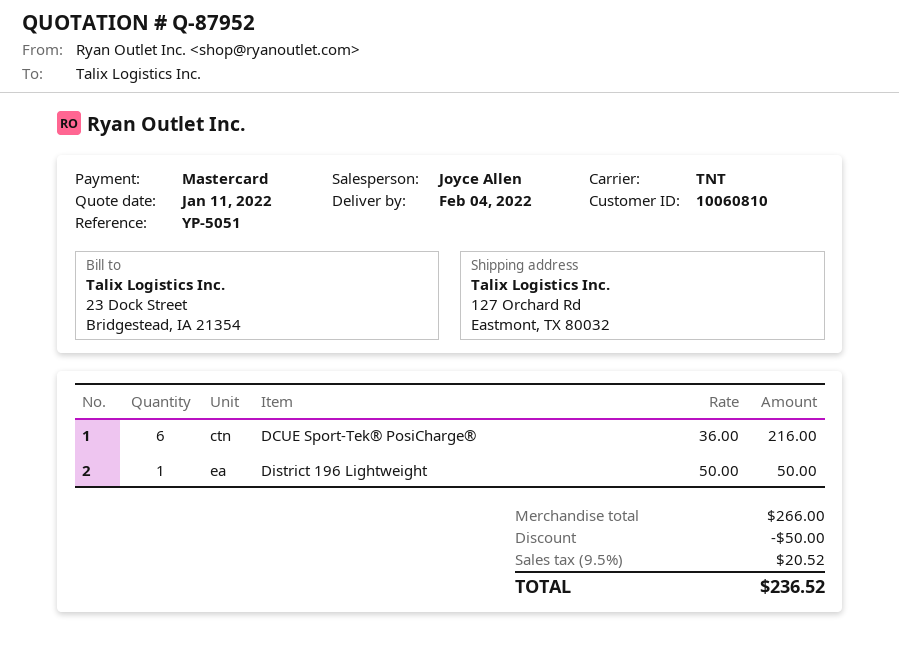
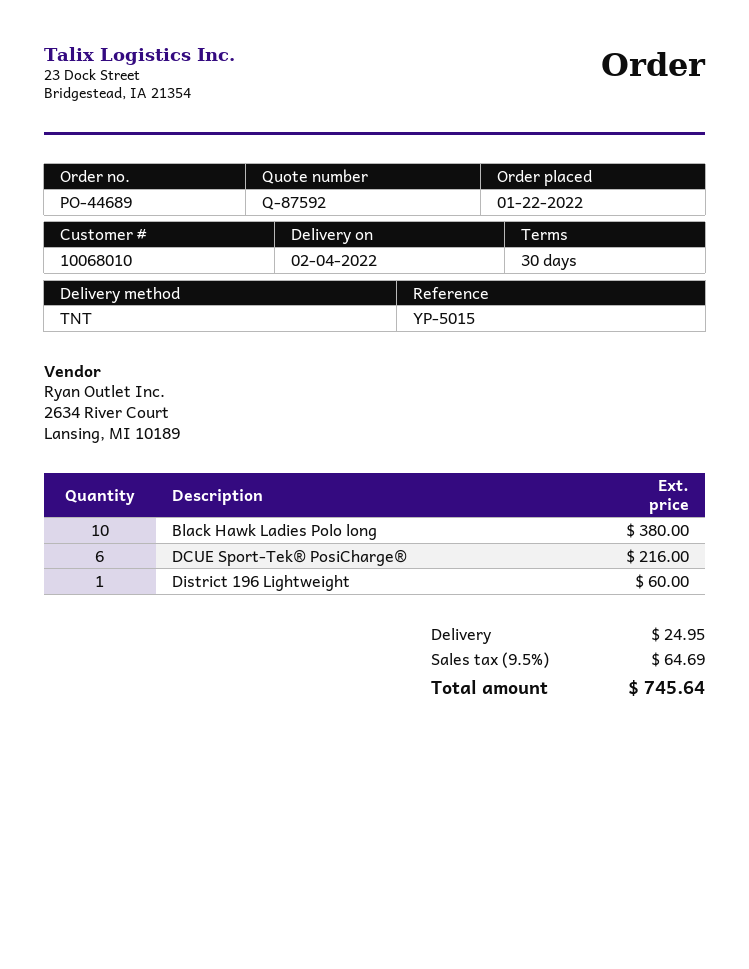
quote number: Q-87952 -> Q-87592
customer number: 10060810 -> 10068010
reference: YP-5051 -> YP-5015
District 196 Lightweight: 1 for 50.00 -> 1 for 60.00
Black Hawk Ladies Polo long: none -> 10 for 380.00
discount: 50.00 -> none
shipping: none -> 24.95
tax: 9.5% = 20.52 -> 9.5% = 64.69
total: 236.52 -> 745.64

